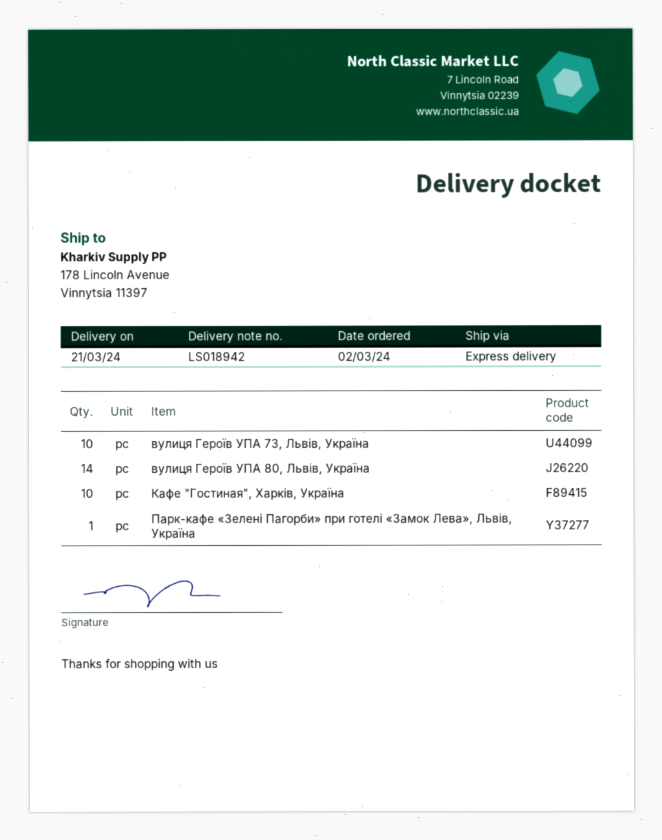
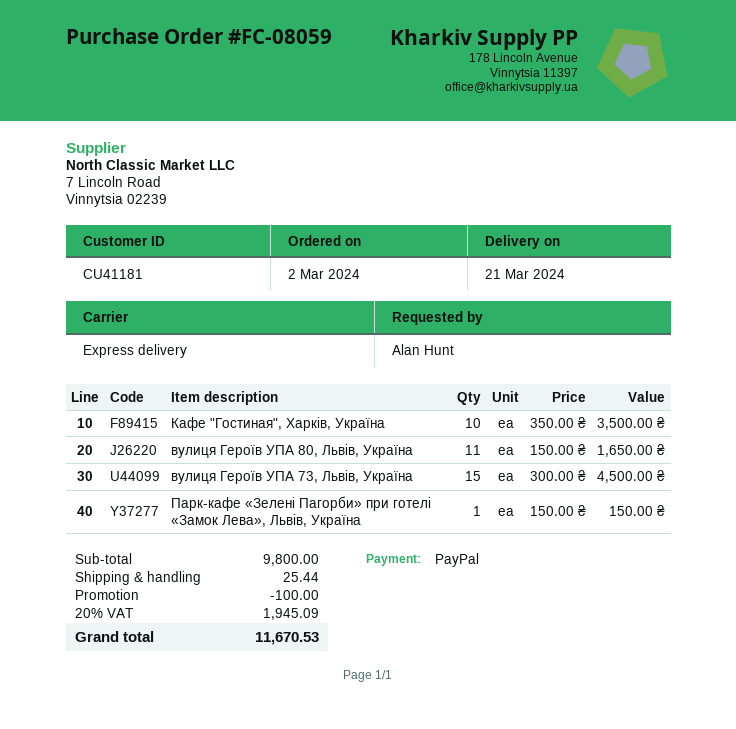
вулиця Героїв УПА 73, Львів, Україна: 10 -> 15
вулиця Героїв УПА 80, Львів, Україна: 14 -> 11

